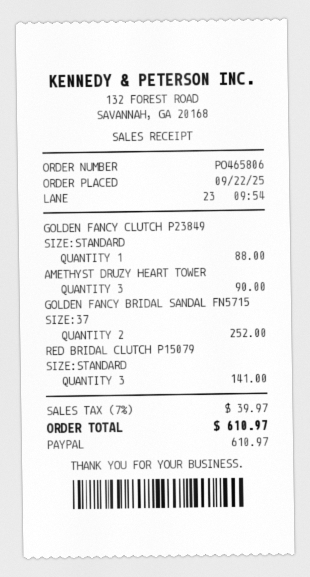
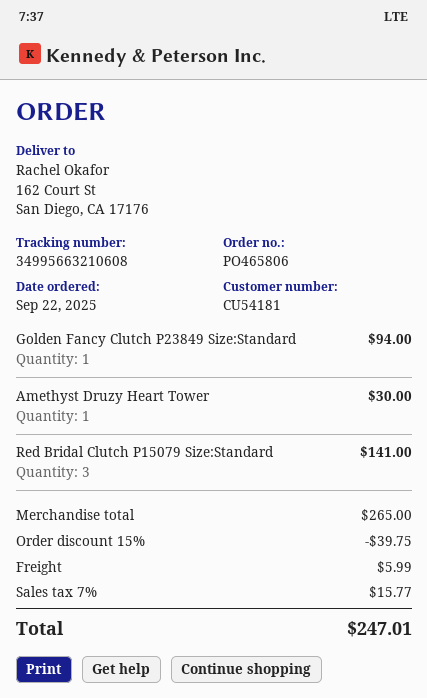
GOLDEN FANCY CLUTCH P23849 SIZE:STANDARD: 1 for 88.00 -> 1 for 94.00
AMETHYST DRUZY HEART TOWER: 3 for 90.00 -> 1 for 30.00
GOLDEN FANCY BRIDAL SANDAL FN5715 SIZE:37: 2 for 252.00 -> none
discount: none -> 15% = 39.75
shipping: none -> 5.99
tax: 7% = 39.97 -> 7% = 15.77
total: 610.97 -> 247.01

